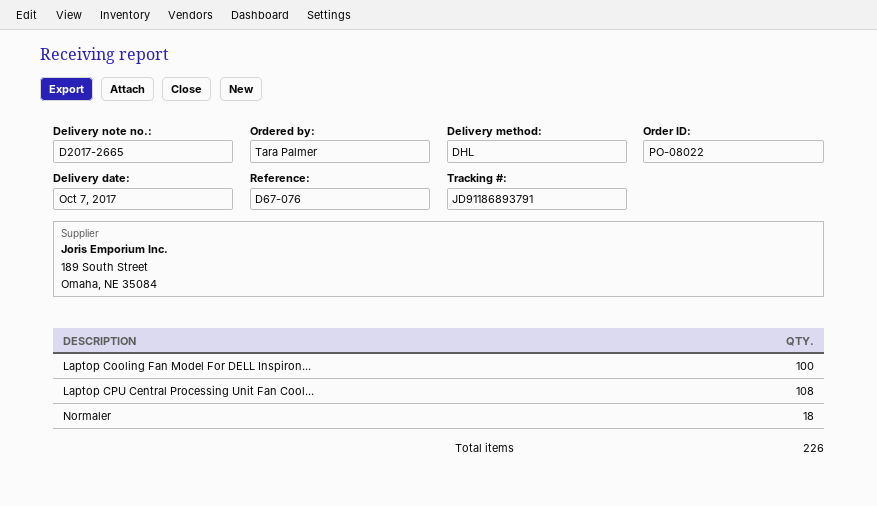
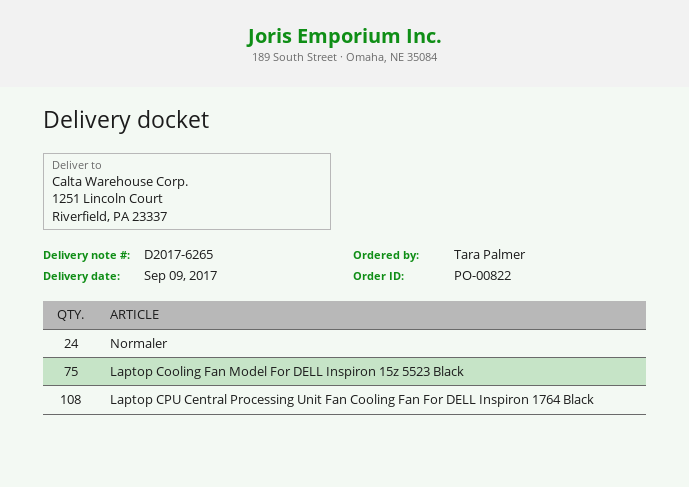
order number: PO-08022 -> PO-00822
delivery note number: D2017-2665 -> D2017-6265
delivery date: 2017-10-07 -> 2017-09-09
Laptop Cooling Fan Model For DELL Inspiron...: 100 -> 75
Normaler: 18 -> 24

